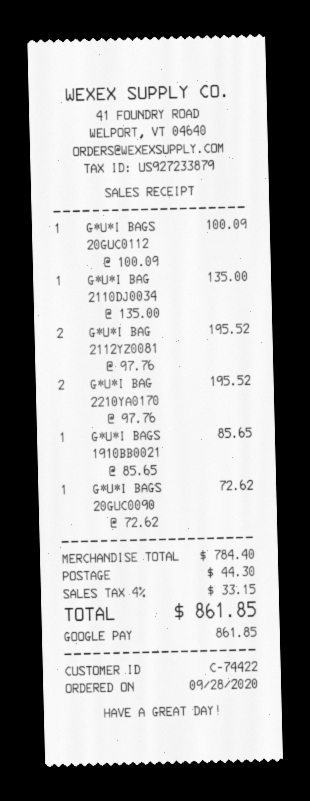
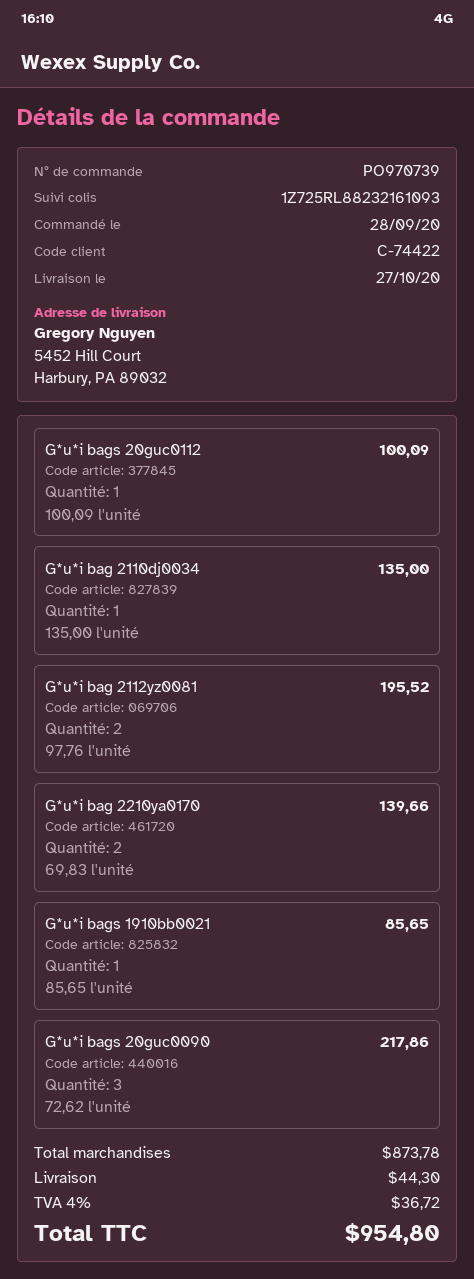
G*U*I BAG 2210YA0170: 2 x 97.76 = 195.52 -> 2 x 69.83 = 139.66
G*U*I BAGS 20GUC0090: 1 x 72.62 = 72.62 -> 3 x 72.62 = 217.86
subtotal: 784.40 -> 873.78
tax: 4% = 33.15 -> 4% = 36.72
total: 861.85 -> 954.80

